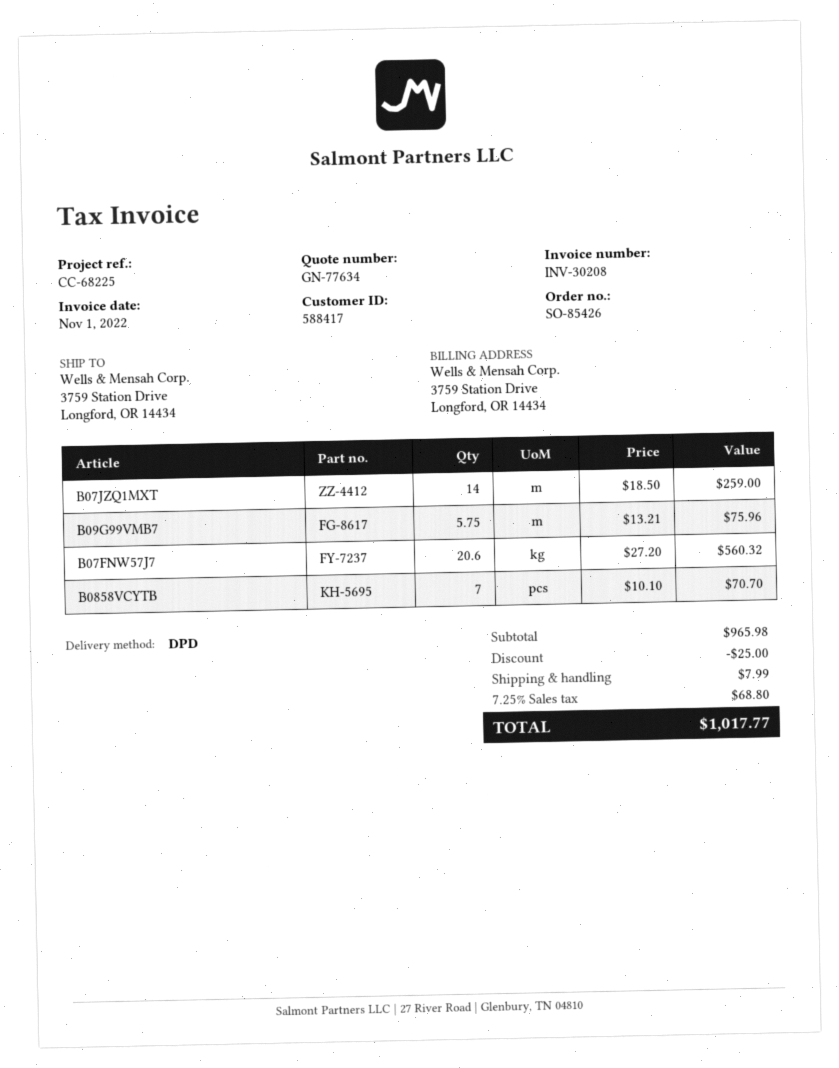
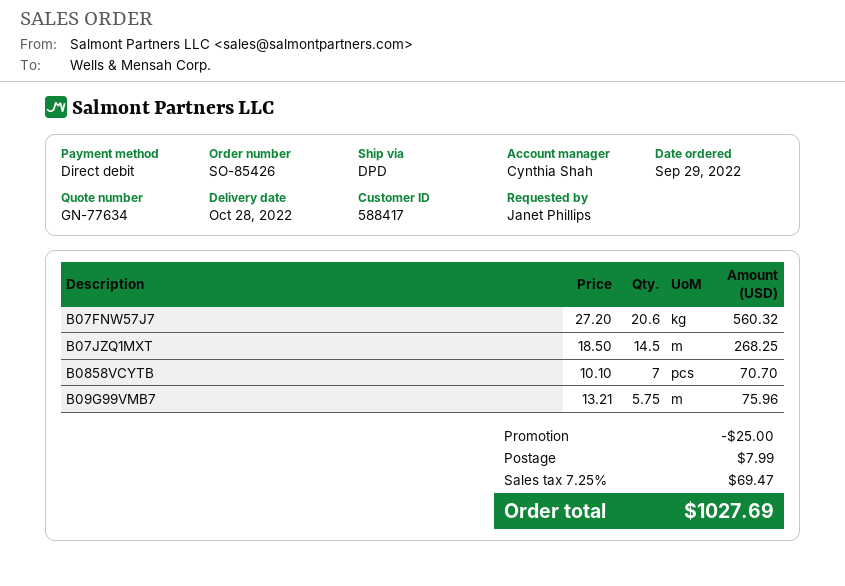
B07JZQ1MXT: 14 x 18.50 = 259.00 -> 14.5 x 18.50 = 268.25
tax: 7.25% = 68.80 -> 7.25% = 69.47
total: 1017.77 -> 1027.69

